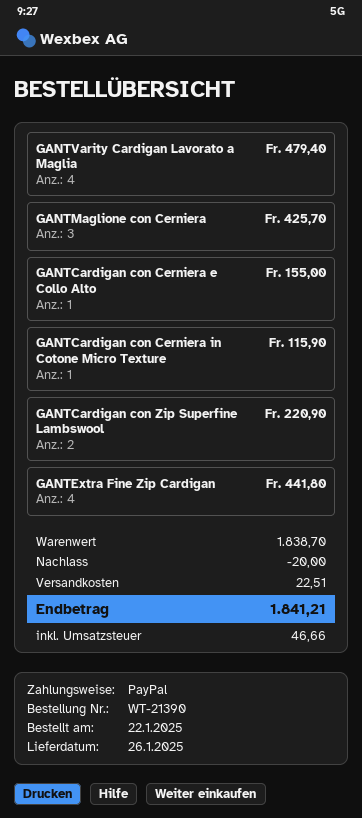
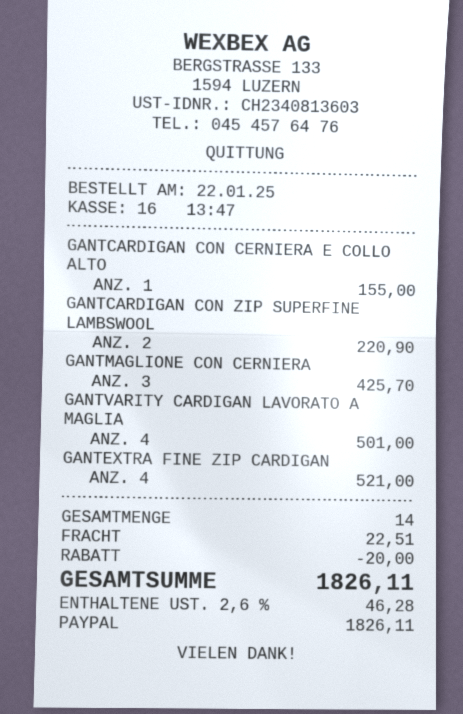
GANTVarity Cardigan Lavorato a Maglia: 4 for 479.40 -> 4 for 501.00
GANTCardigan con Cerniera in Cotone Micro Texture: 1 for 115.90 -> none
GANTExtra Fine Zip Cardigan: 4 for 441.80 -> 4 for 521.00
tax: 46.66 -> 46.28
total: 1841.21 -> 1826.11

